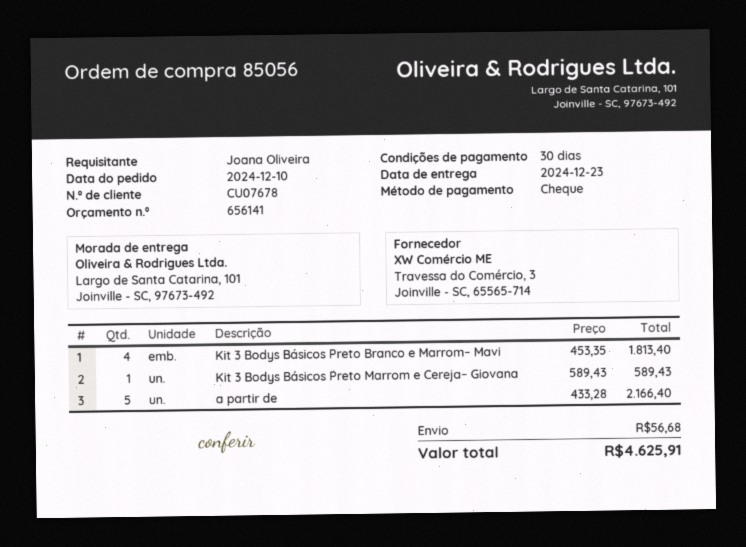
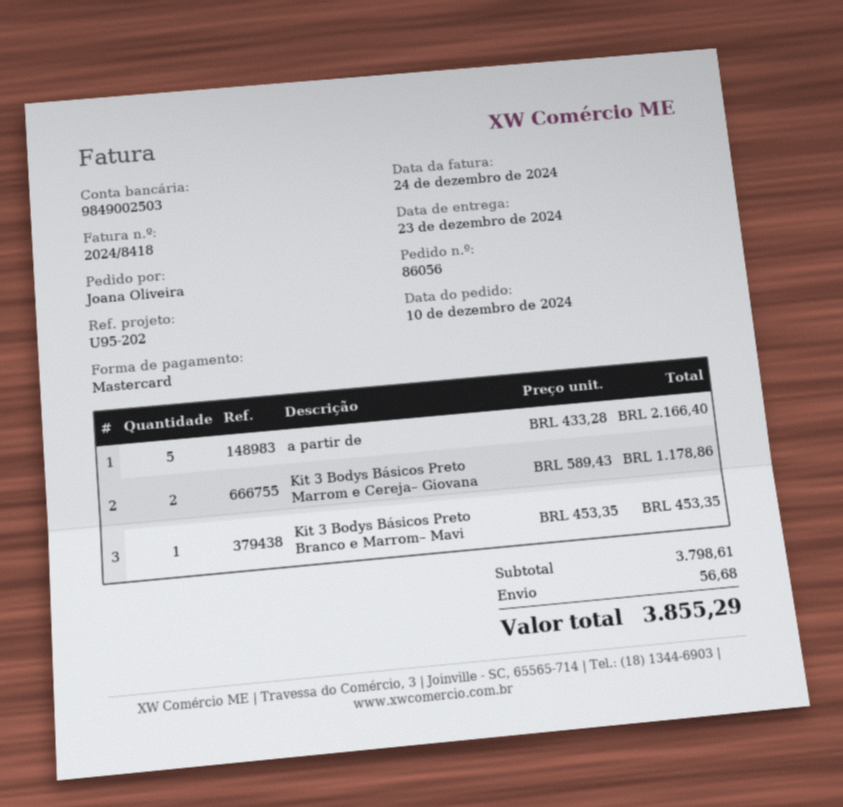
order number: 85056 -> 86056
payment method: cheque -> Mastercard
Kit 3 Bodys Básicos Preto Branco e Marrom– Mavi: 4 x 453.35 = 1813.40 -> 1 x 453.35 = 453.35
Kit 3 Bodys Básicos Preto Marrom e Cereja– Giovana: 1 x 589.43 = 589.43 -> 2 x 589.43 = 1178.86
total: 4625.91 -> 3855.29

